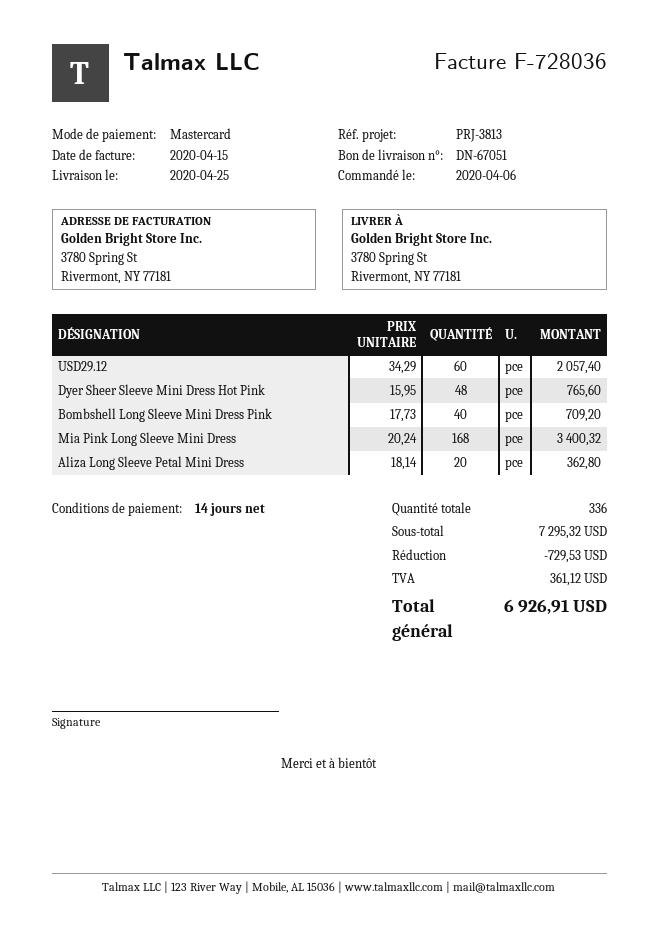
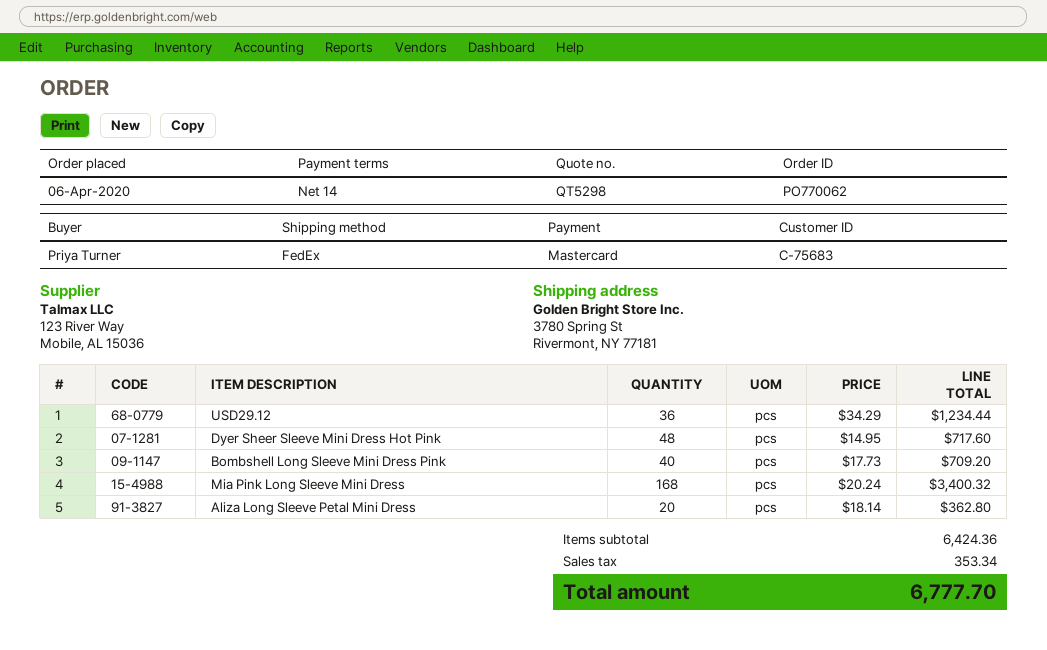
USD29.12: 60 x 34.29 = 2057.40 -> 36 x 34.29 = 1234.44
Dyer Sheer Sleeve Mini Dress Hot Pink: 48 x 15.95 = 765.60 -> 48 x 14.95 = 717.60
subtotal: 7295.32 -> 6424.36
discount: 729.53 -> none
tax: 361.12 -> 353.34
total: 6926.91 -> 6777.70

